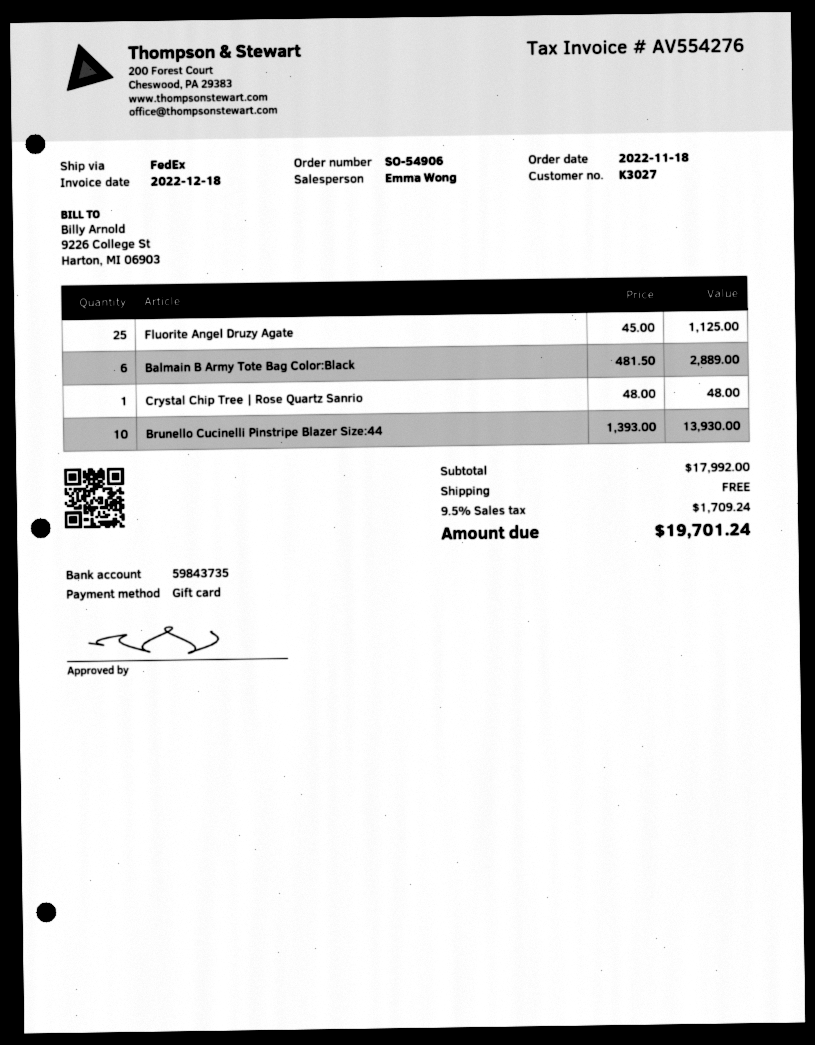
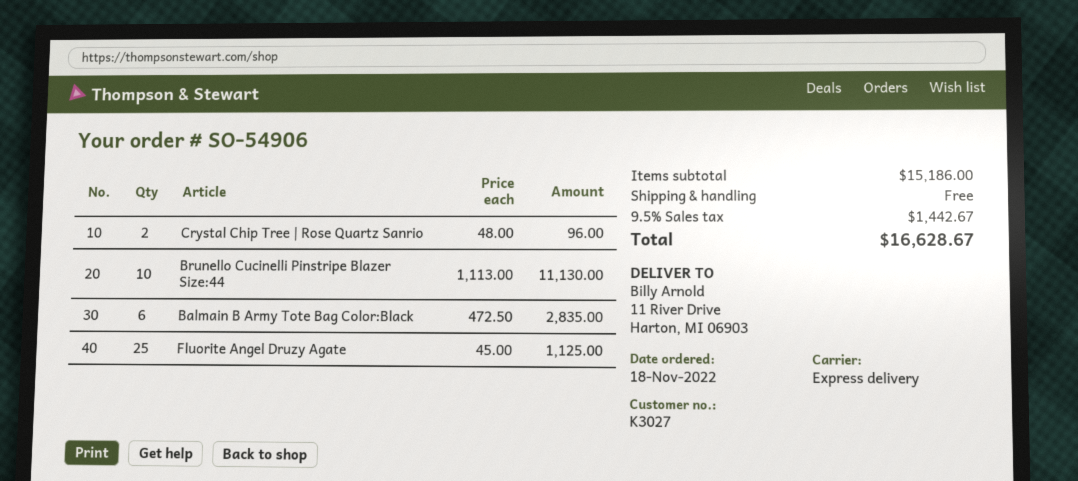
shipping method: FedEx -> express
Balmain B Army Tote Bag Color:Black: 6 x 481.50 = 2889.00 -> 6 x 472.50 = 2835.00
Crystal Chip Tree | Rose Quartz Sanrio: 1 x 48.00 = 48.00 -> 2 x 48.00 = 96.00
Brunello Cucinelli Pinstripe Blazer Size:44: 10 x 1393.00 = 13930.00 -> 10 x 1113.00 = 11130.00
subtotal: 17992.00 -> 15186.00
tax: 9.5% = 1709.24 -> 9.5% = 1442.67
total: 19701.24 -> 16628.67

